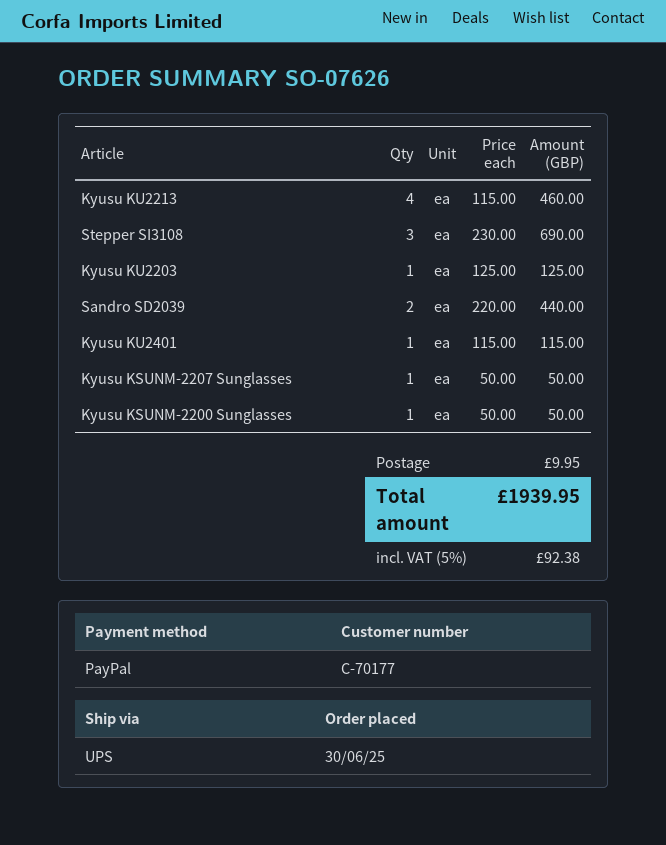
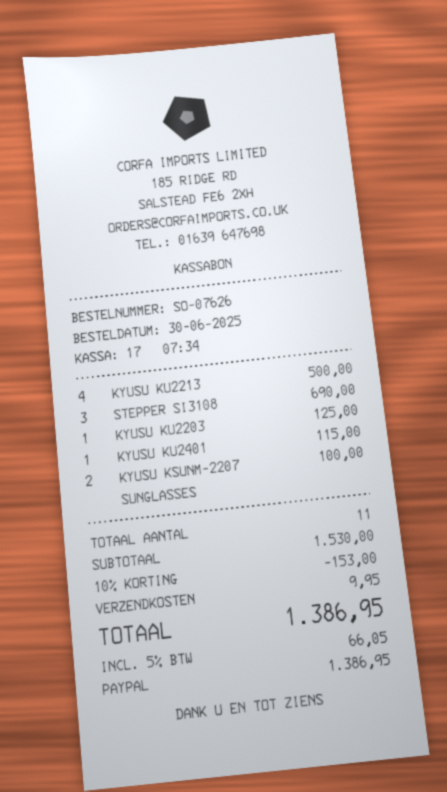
Kyusu KU2213: 4 for 460.00 -> 4 for 500.00
Sandro SD2039: 2 for 440.00 -> none
Kyusu KSUNM-2207 Sunglasses: 1 for 50.00 -> 2 for 100.00
Kyusu KSUNM-2200 Sunglasses: 1 for 50.00 -> none
discount: none -> 10% = 153.00
tax: 5% = 92.38 -> 5% = 66.05
total: 1939.95 -> 1386.95

